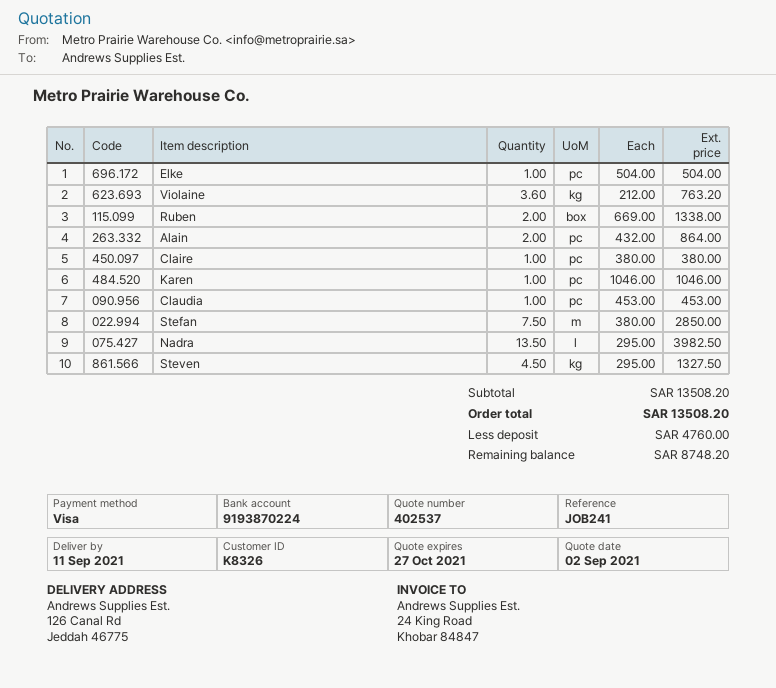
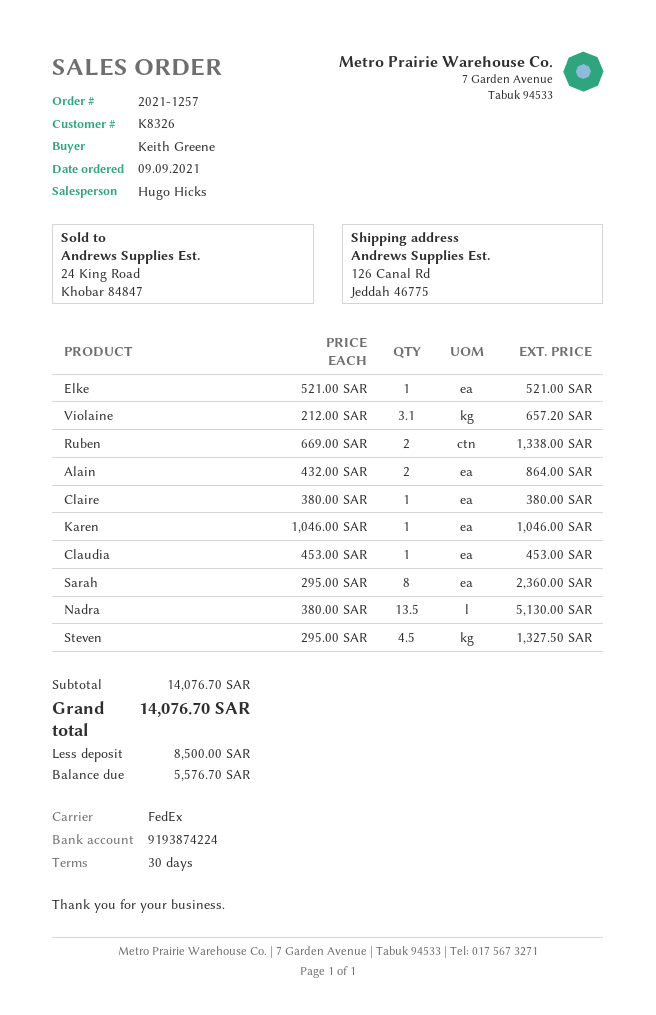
bank account: 9193870224 -> 9193874224
Elke: 1 x 504.00 = 504.00 -> 1 x 521.00 = 521.00
Violaine: 3.6 x 212.00 = 763.20 -> 3.1 x 212.00 = 657.20
Stefan: 7.5 x 380.00 = 2850.00 -> none
Nadra: 13.5 x 295.00 = 3982.50 -> 13.5 x 380.00 = 5130.00
Sarah: none -> 8 x 295.00 = 2360.00
subtotal: 13508.20 -> 14076.70
total: 13508.20 -> 14076.70
deposit: 4760.00 -> 8500.00
balance: 8748.20 -> 5576.70

